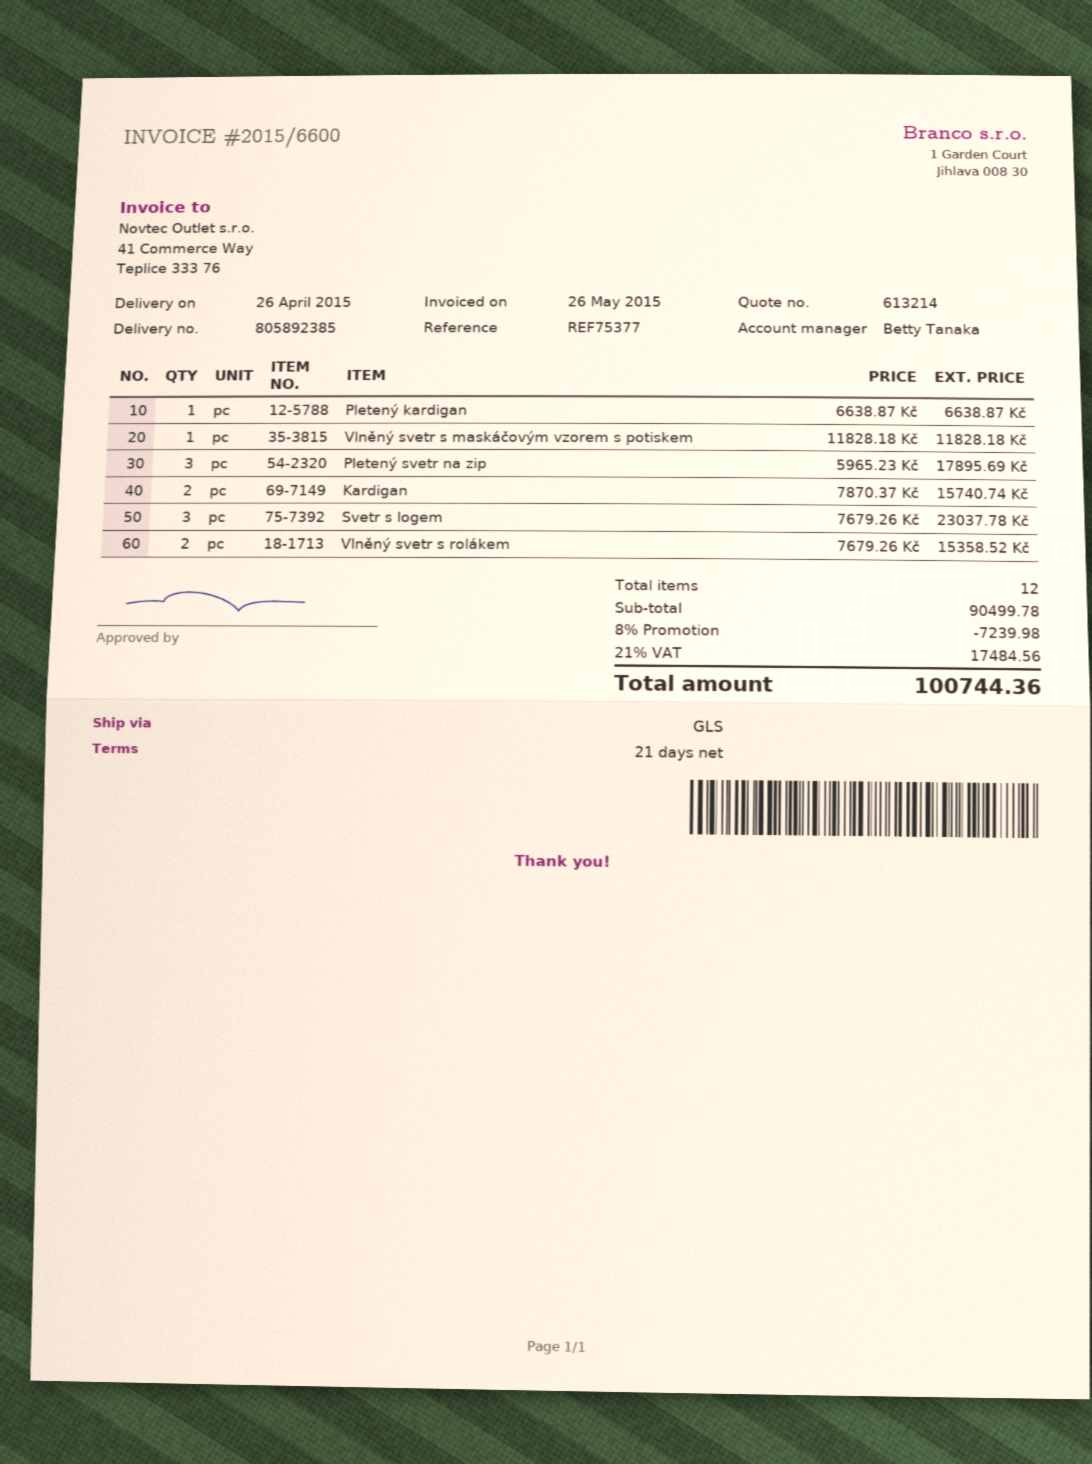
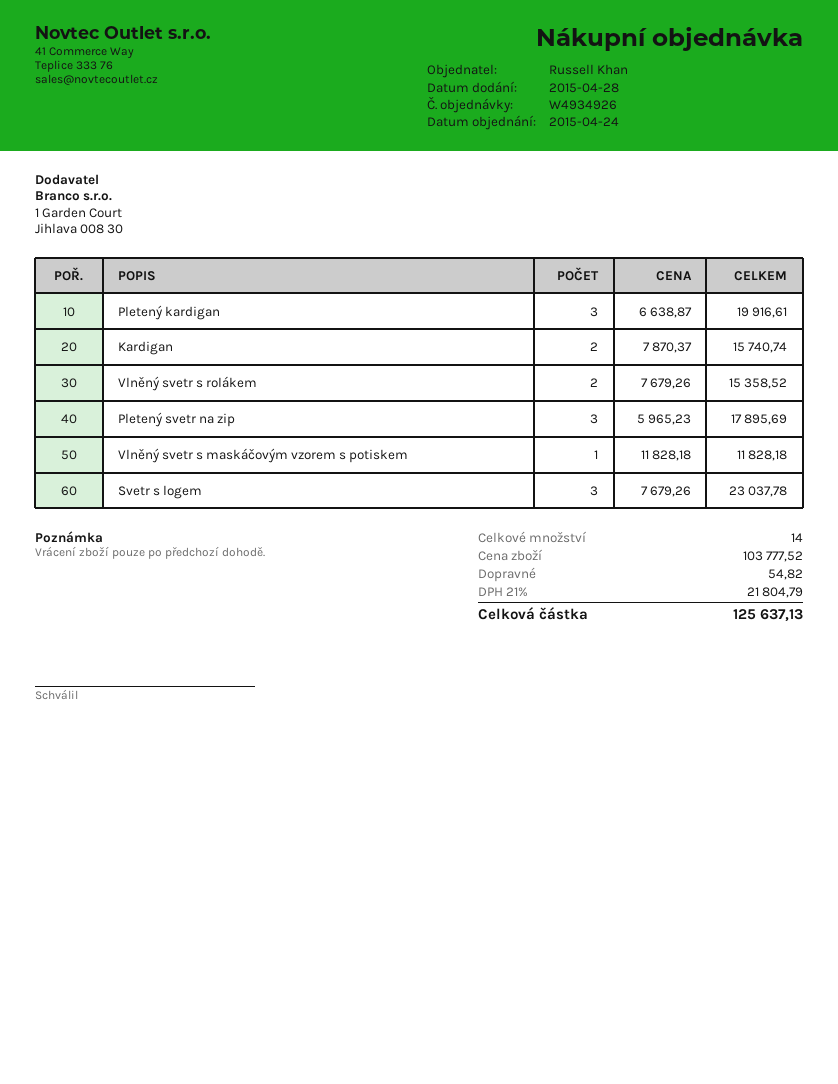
delivery date: 2015-04-26 -> 2015-04-28
Pletený kardigan: 1 x 6638.87 = 6638.87 -> 3 x 6638.87 = 19916.61
total quantity: 12 -> 14
subtotal: 90499.78 -> 103777.52
discount: 8% = 7239.98 -> none
shipping: none -> 54.82
tax: 21% = 17484.56 -> 21% = 21804.79
total: 100744.36 -> 125637.13

